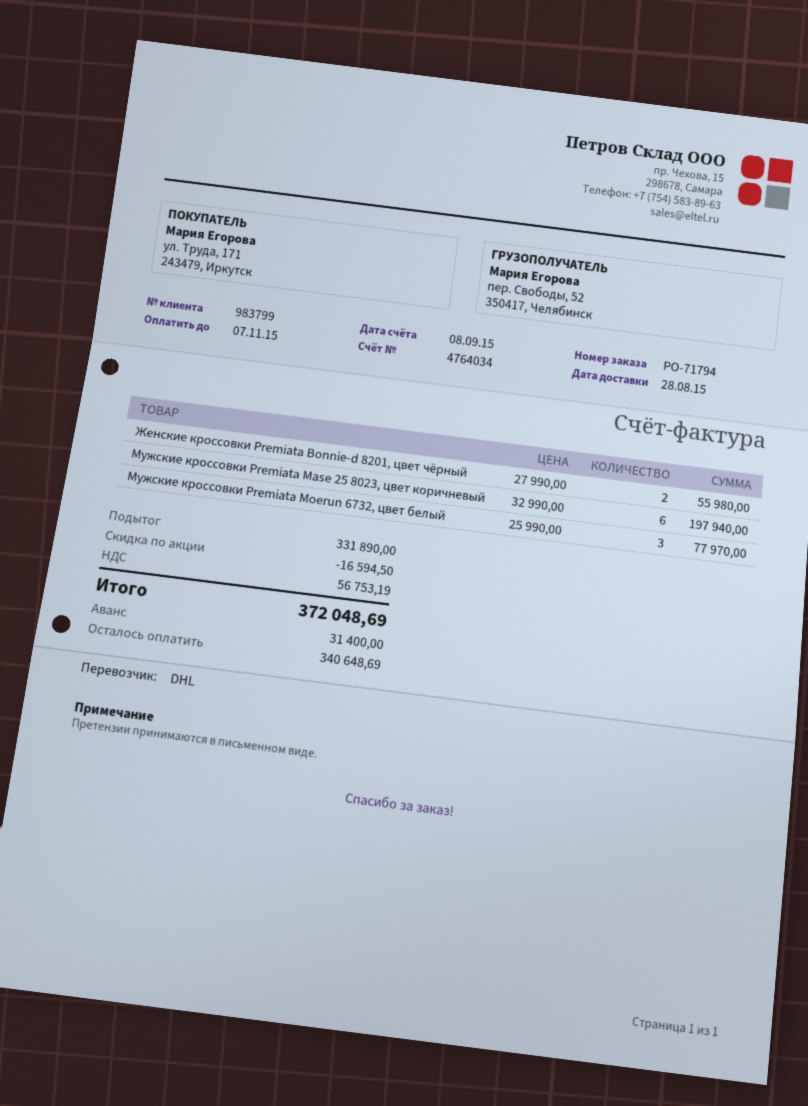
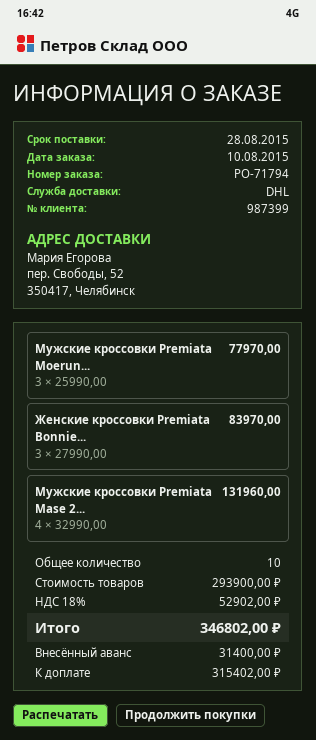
customer number: 983799 -> 987399
Женские кроссовки Premiata Bonnie-d 8201, цвет чёрный: 2 x 27990.00 = 55980.00 -> 3 x 27990.00 = 83970.00
Мужские кроссовки Premiata Mase 25 8023, цвет коричневый: 6 x 32990.00 = 197940.00 -> 4 x 32990.00 = 131960.00
subtotal: 331890.00 -> 293900.00
discount: 16594.50 -> none
tax: 56753.19 -> 52902.00
total: 372048.69 -> 346802.00
balance: 340648.69 -> 315402.00

